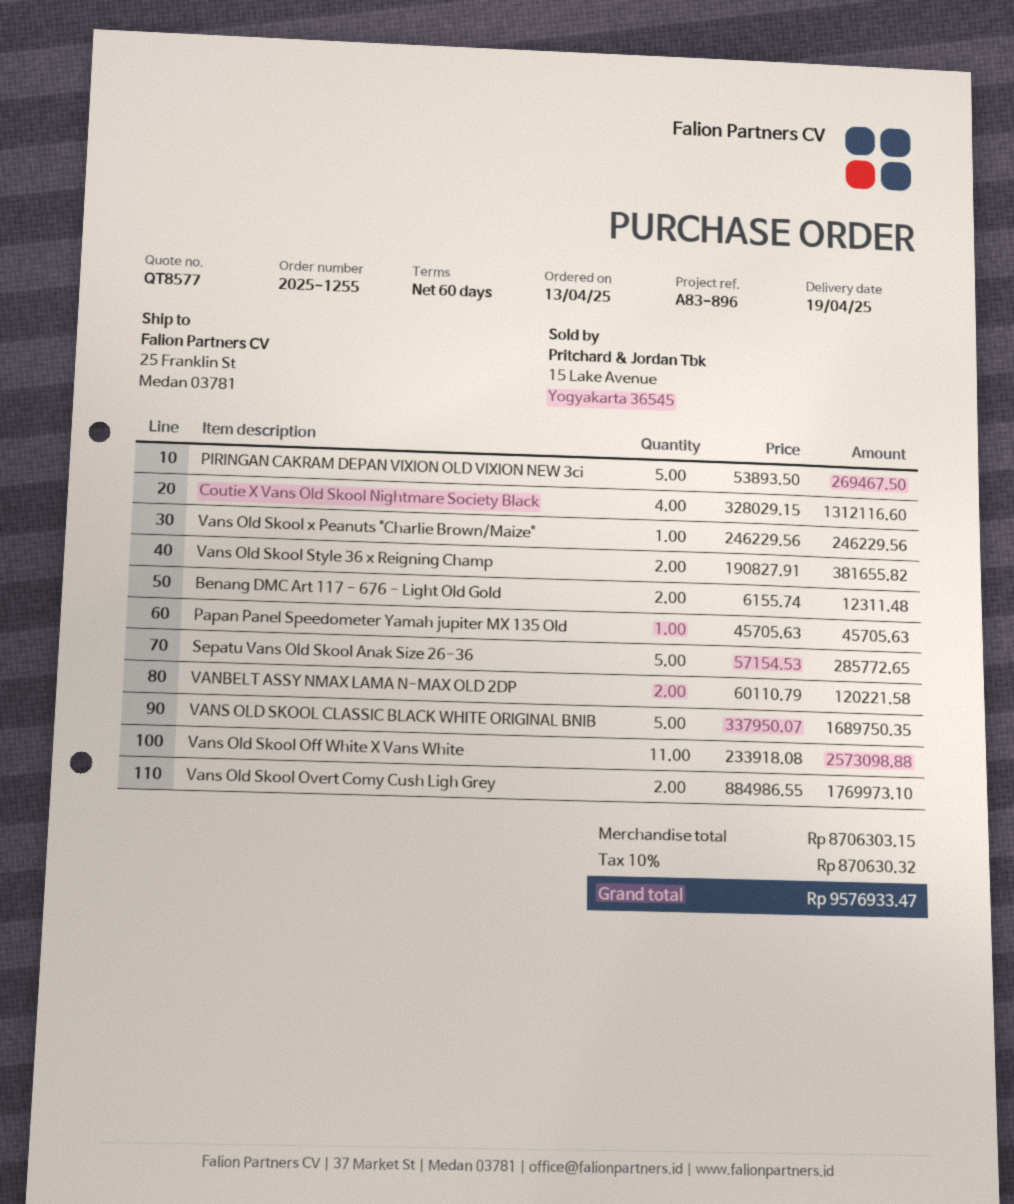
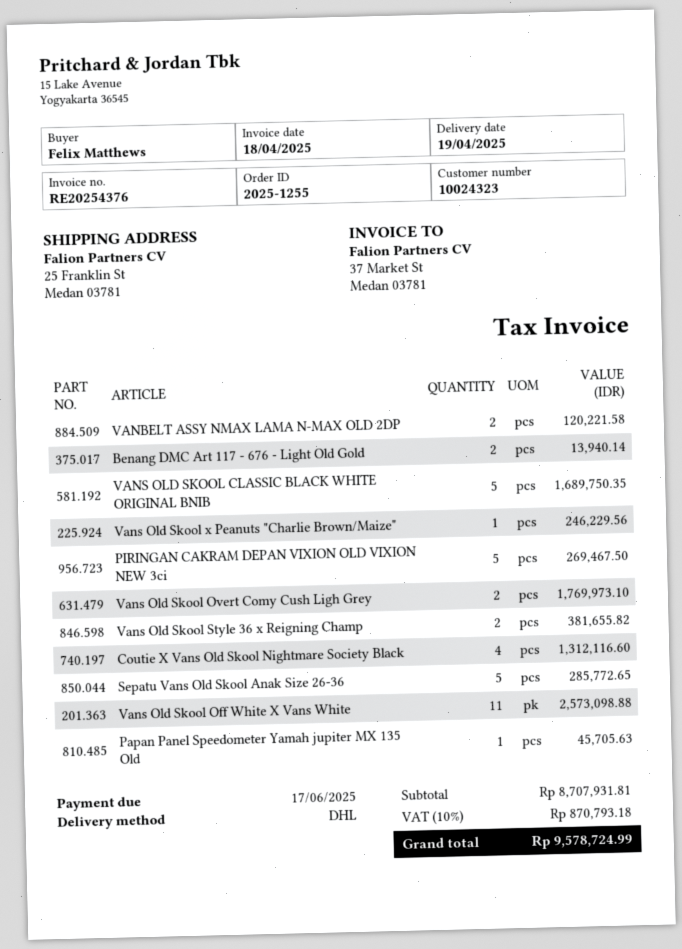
Benang DMC Art 117 - 676 - Light Old Gold: 2 for 12311.48 -> 2 for 13940.14
subtotal: 8706303.15 -> 8707931.81
tax: 10% = 870630.32 -> 10% = 870793.18
total: 9576933.47 -> 9578724.99

